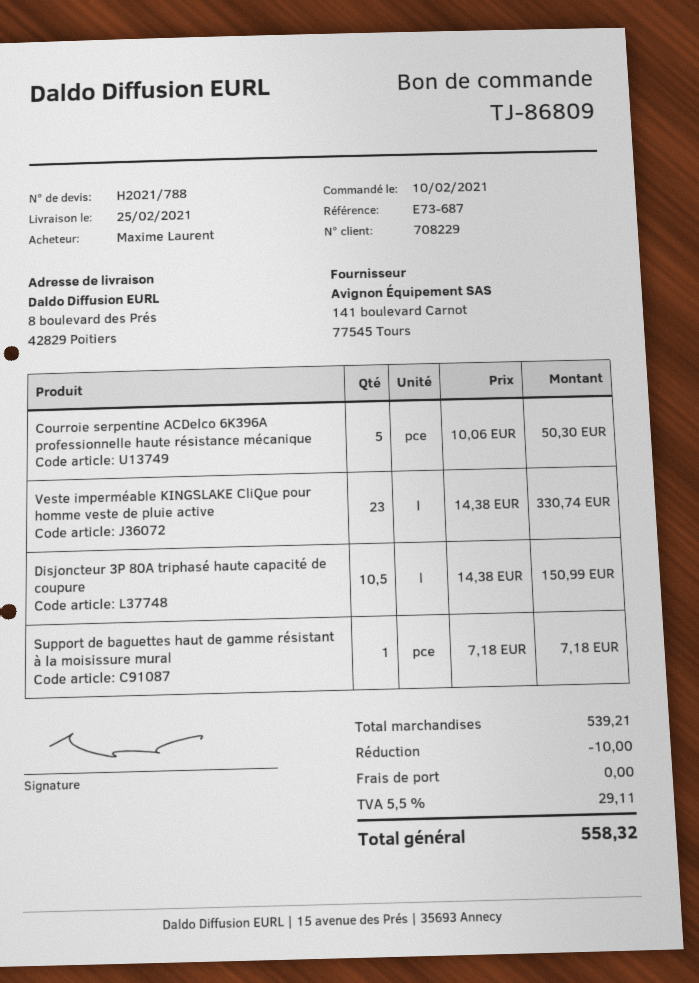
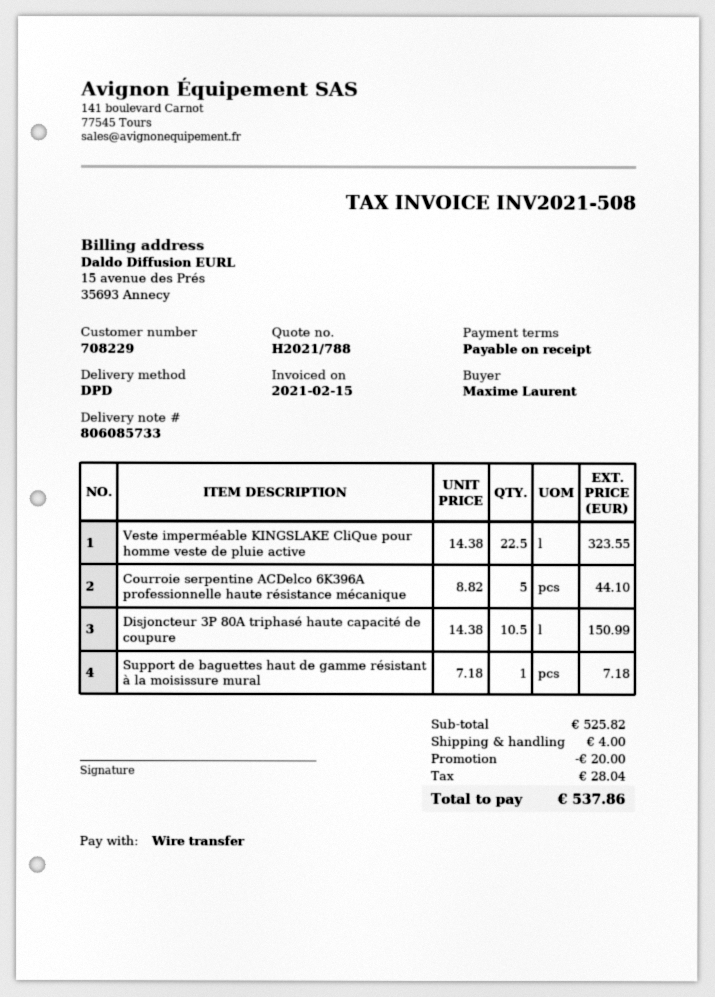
Courroie serpentine ACDelco 6K396A professionnelle haute résistance mécanique: 5 x 10.06 = 50.30 -> 5 x 8.82 = 44.10
Veste imperméable KINGSLAKE CliQue pour homme veste de pluie active: 23 x 14.38 = 330.74 -> 22.5 x 14.38 = 323.55
subtotal: 539.21 -> 525.82
discount: 10.00 -> 20.00
shipping: 0.00 -> 4.00
tax: 29.11 -> 28.04
total: 558.32 -> 537.86

